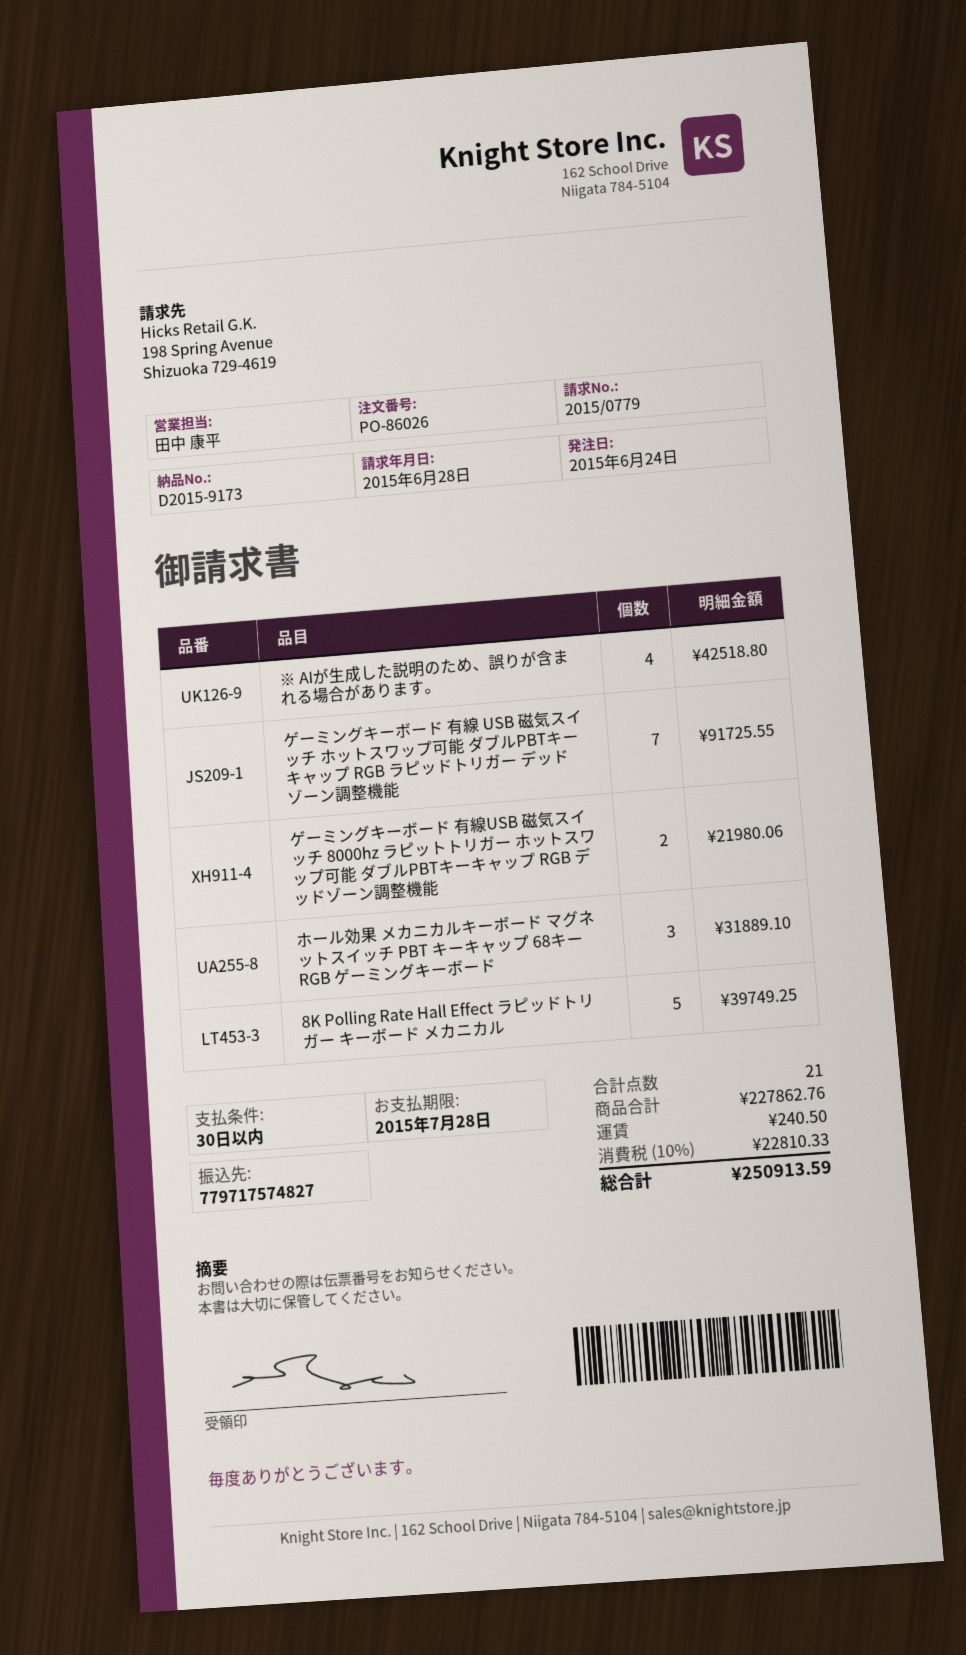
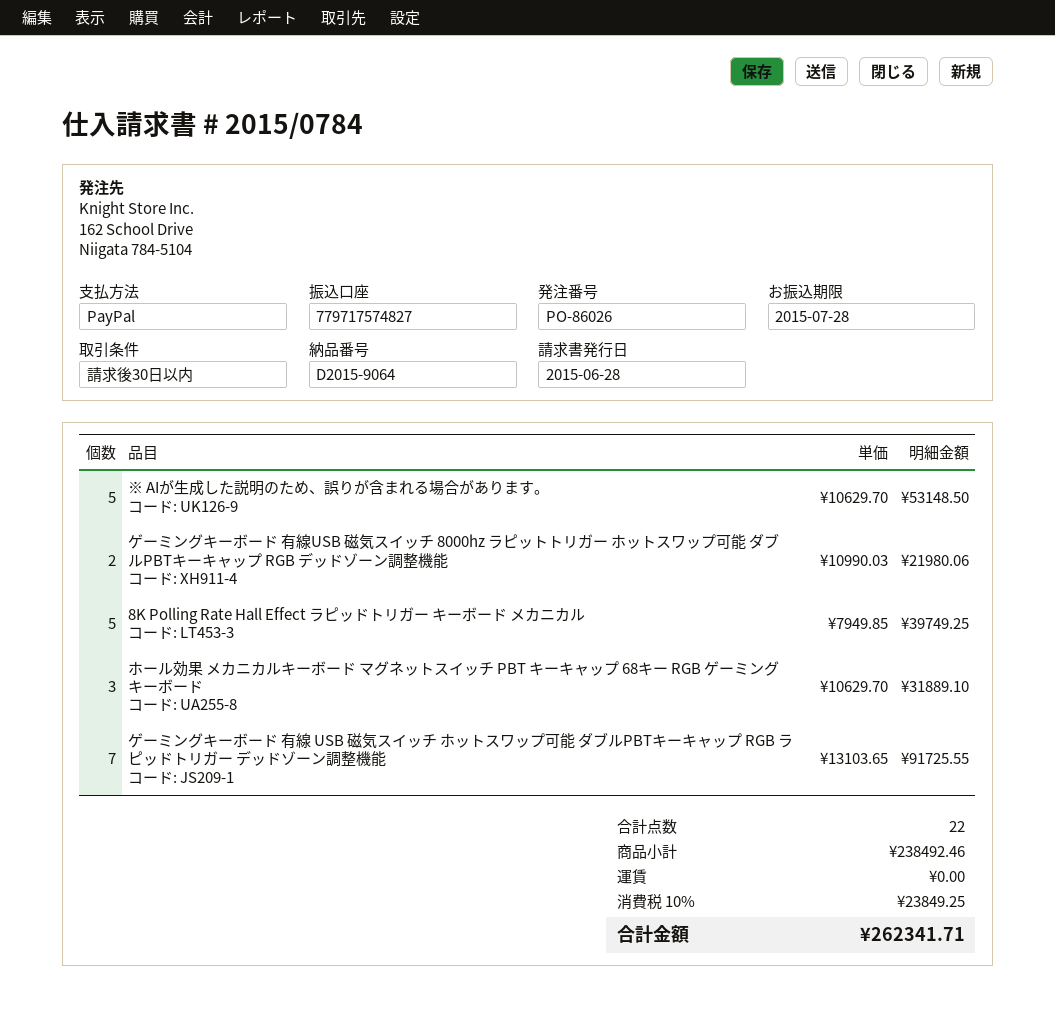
delivery note number: D2015-9173 -> D2015-9064
invoice number: 2015/0779 -> 2015/0784
※ AIが生成した説明のため、誤りが含まれる場合があります。: 4 for 42518.80 -> 5 for 53148.50
total quantity: 21 -> 22
subtotal: 227862.76 -> 238492.46
shipping: 240.50 -> 0.00
tax: 10% = 22810.33 -> 10% = 23849.25
total: 250913.59 -> 262341.71

